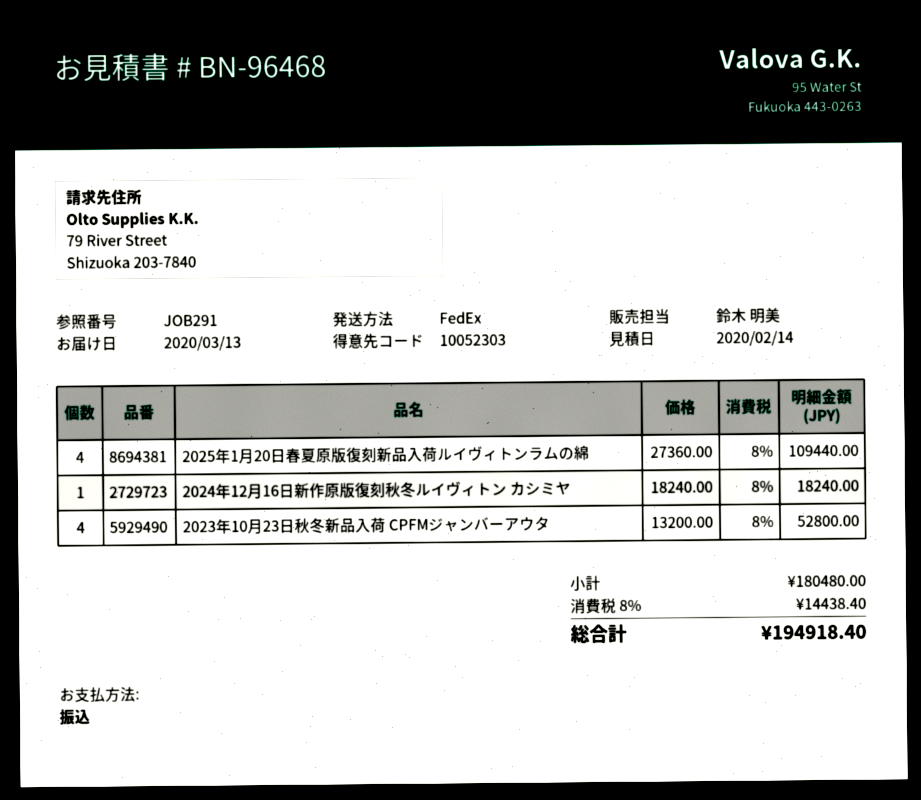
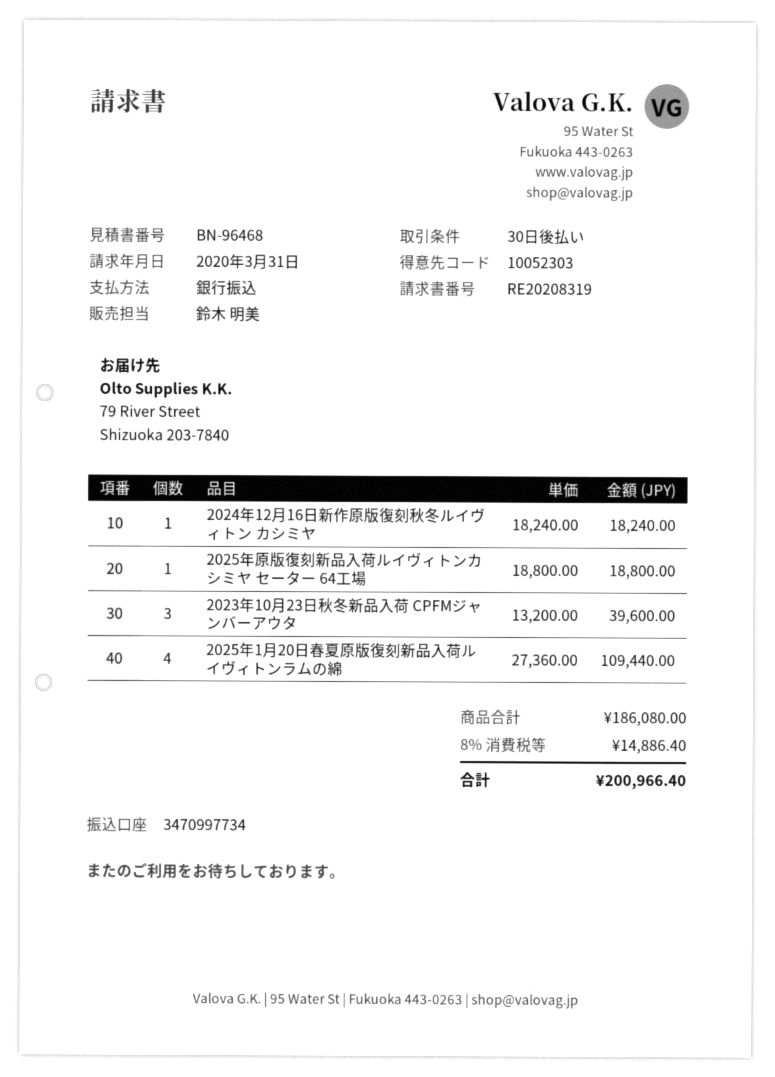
2023年10月23日秋冬新品入荷 CPFMジャンバーアウタ: 4 x 13200.00 = 52800.00 -> 3 x 13200.00 = 39600.00
2025年原版復刻新品入荷ルイヴィトンカシミヤ セーター 64工場: none -> 1 x 18800.00 = 18800.00
subtotal: 180480.00 -> 186080.00
tax: 8% = 14438.40 -> 8% = 14886.40
total: 194918.40 -> 200966.40

